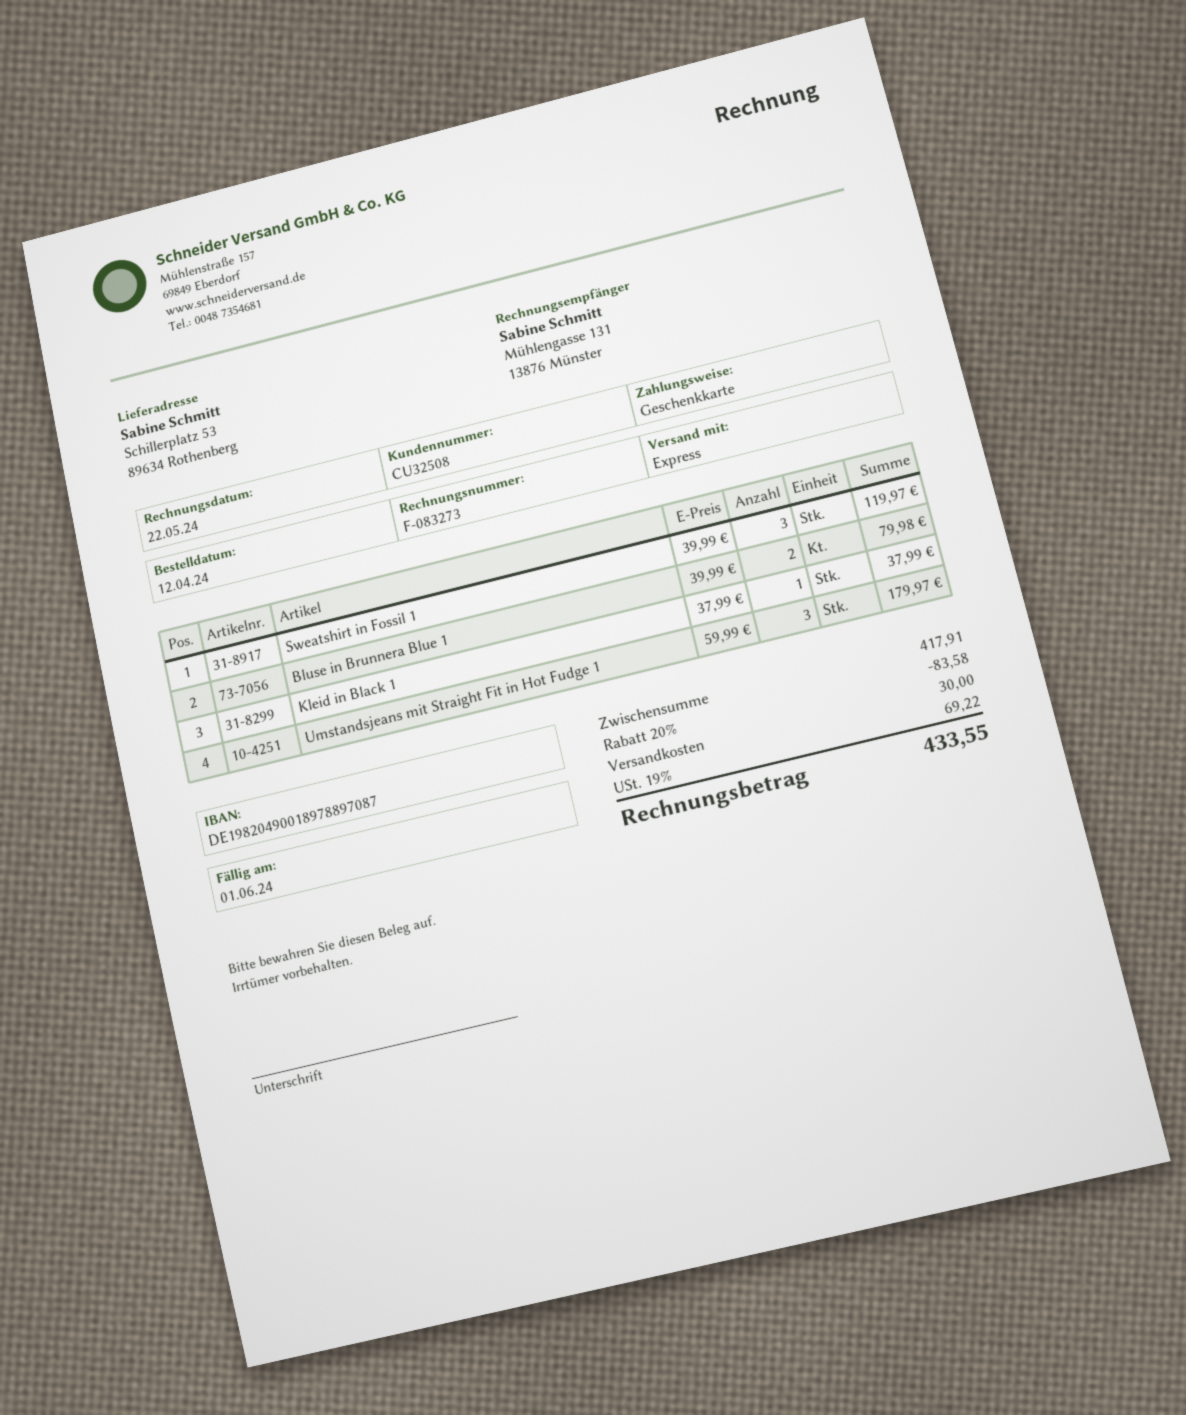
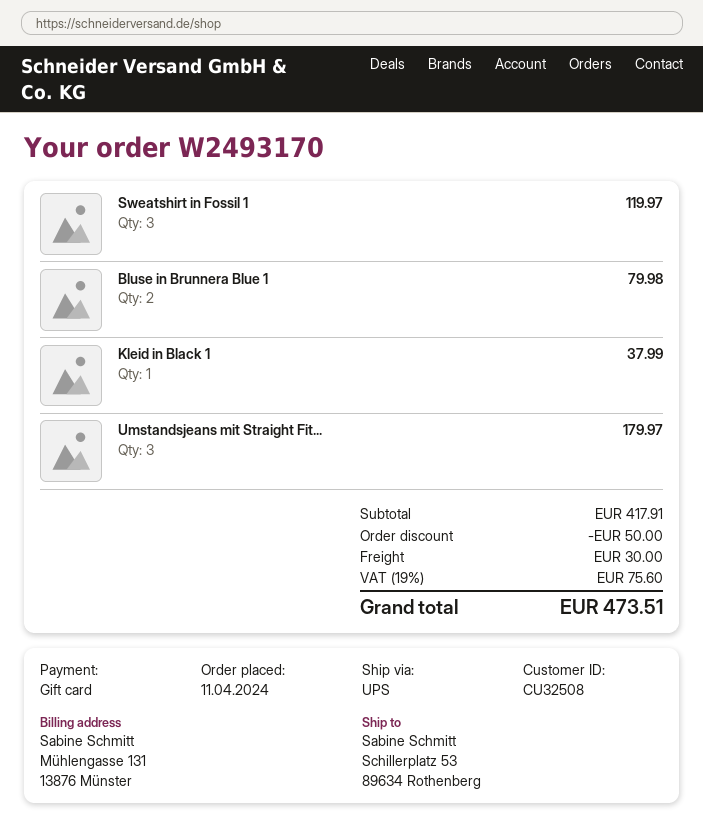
order date: 2024-04-12 -> 2024-04-11
shipping method: express -> UPS
discount: 83.58 -> 50.00
tax: 19% = 69.22 -> 19% = 75.60
total: 433.55 -> 473.51

